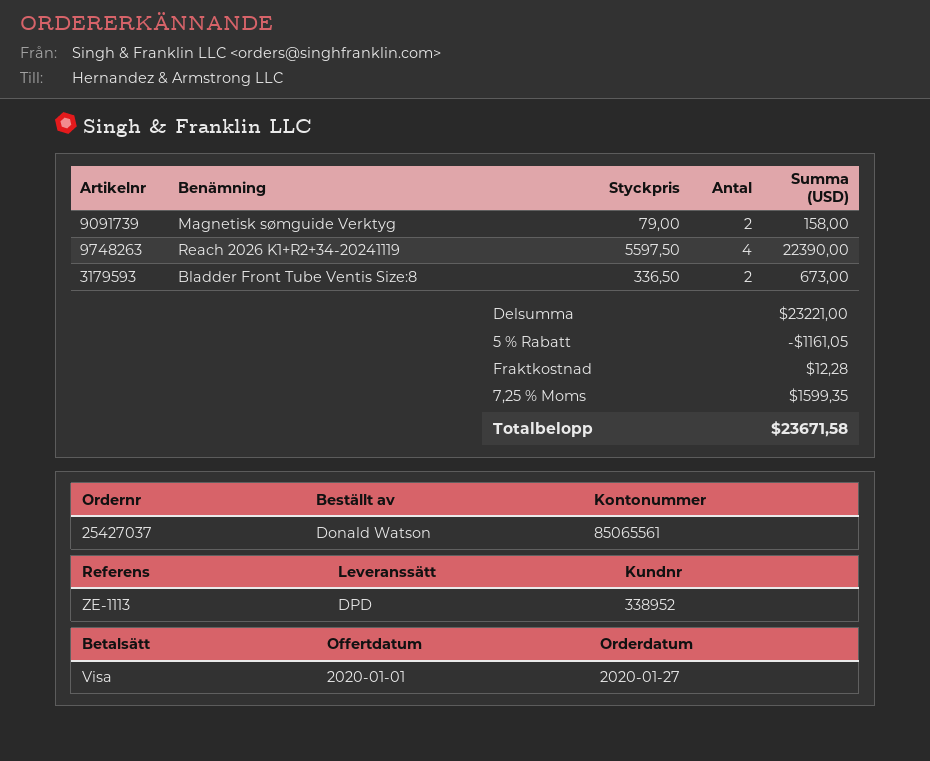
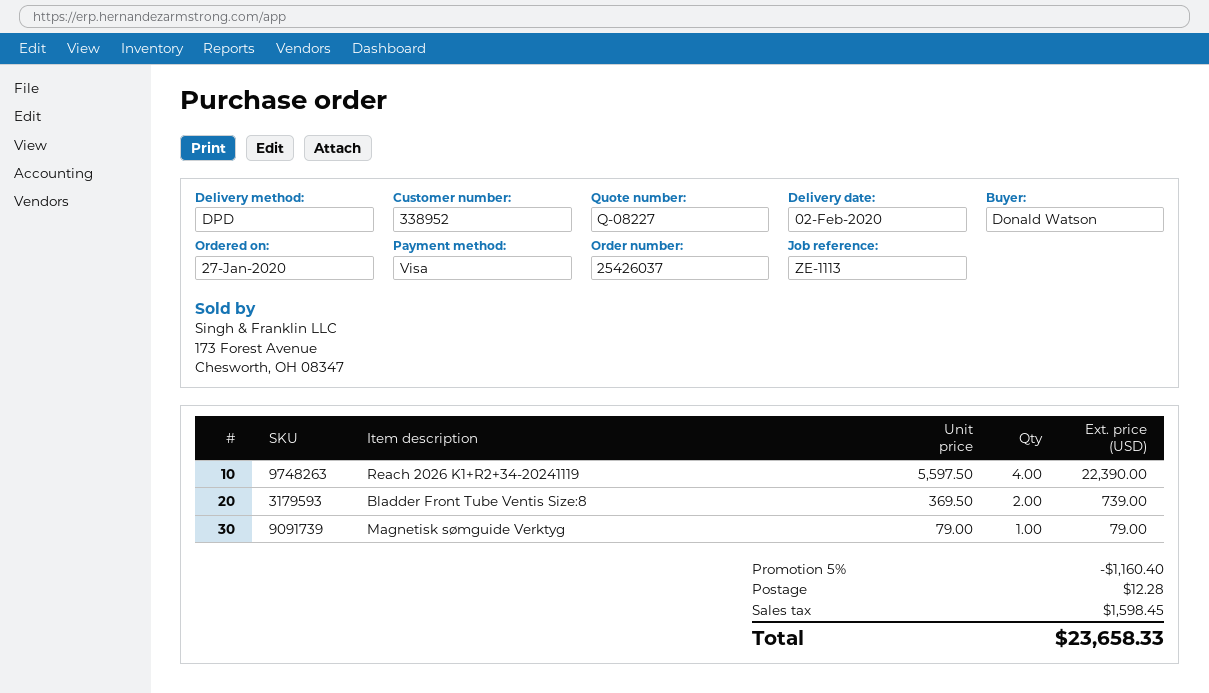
order number: 25427037 -> 25426037
Magnetisk sømguide Verktyg: 2 x 79.00 = 158.00 -> 1 x 79.00 = 79.00
Bladder Front Tube Ventis Size:8: 2 x 336.50 = 673.00 -> 2 x 369.50 = 739.00
discount: 5% = 1161.05 -> 5% = 1160.40
tax: 1599.35 -> 1598.45
total: 23671.58 -> 23658.33

